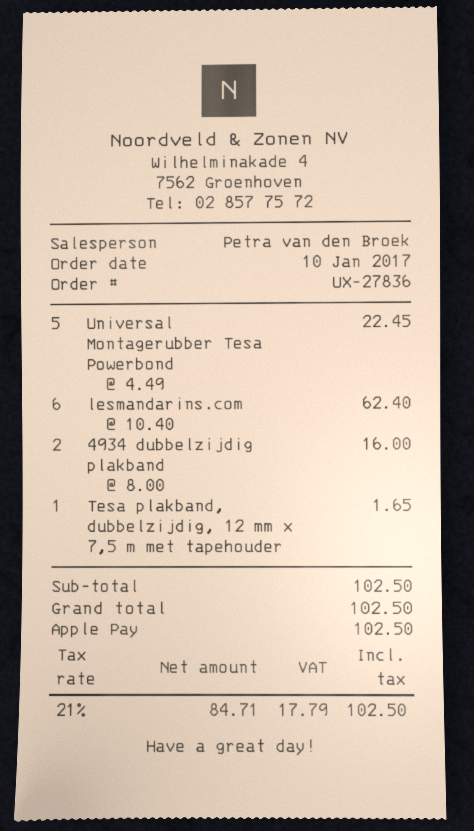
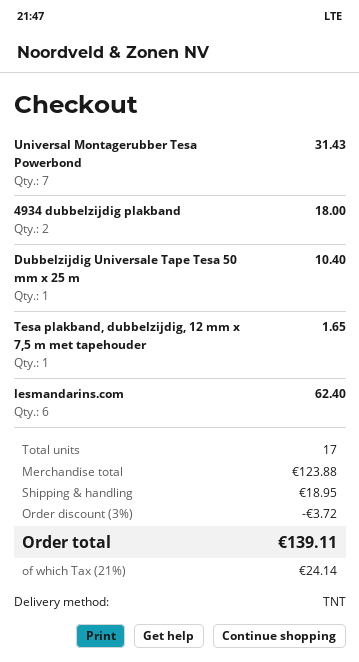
Universal Montagerubber Tesa Powerbond: 5 for 22.45 -> 7 for 31.43
4934 dubbelzijdig plakband: 2 for 16.00 -> 2 for 18.00
Dubbelzijdig Universale Tape Tesa 50 mm x 25 m: none -> 1 for 10.40
subtotal: 102.50 -> 123.88
discount: none -> 3% = 3.72
shipping: none -> 18.95
tax: 21% = 17.79 -> 21% = 24.14
total: 102.50 -> 139.11

